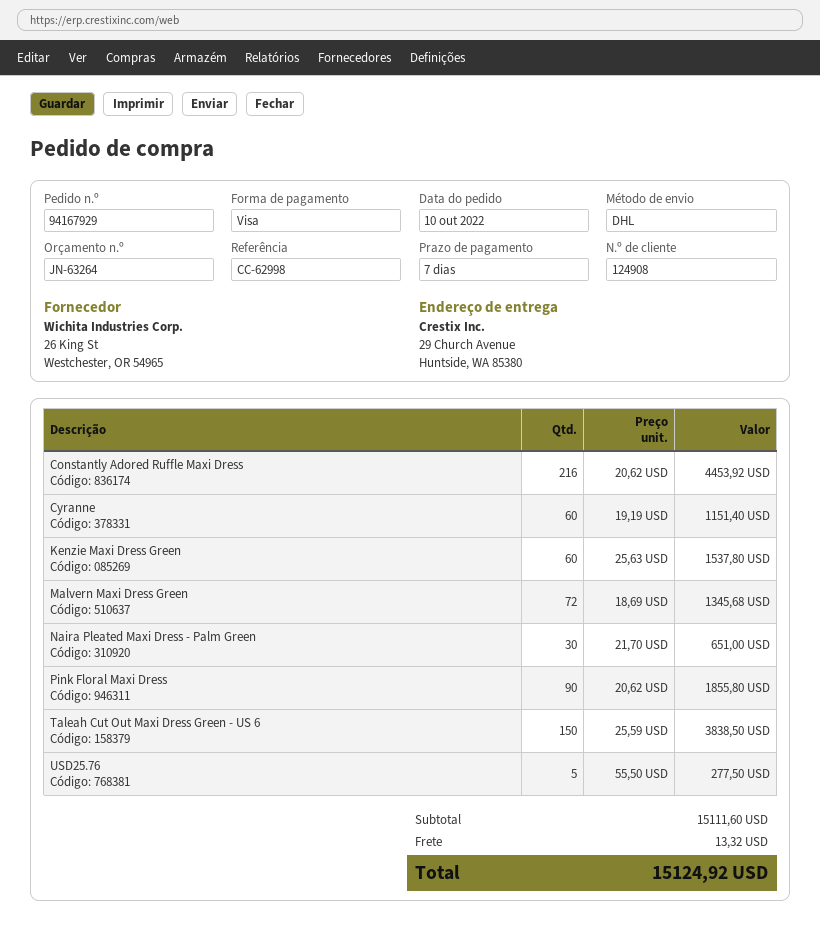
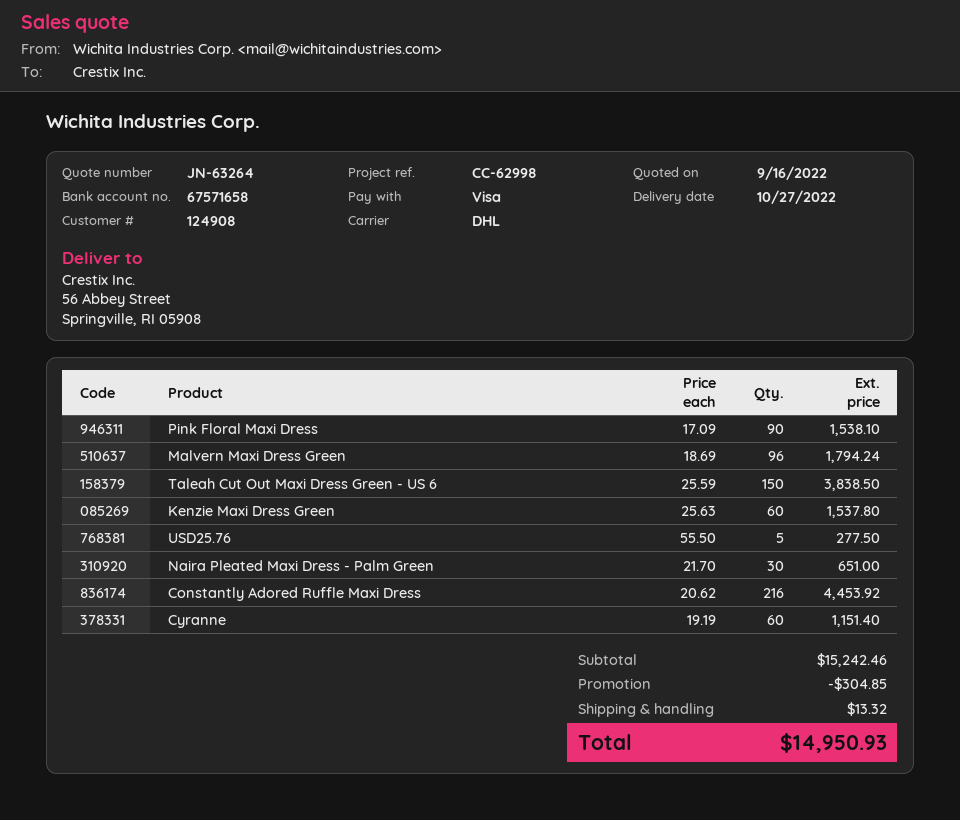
ship to: 29 Church Avenue, Huntside, WA 85380 -> 56 Abbey Street, Springville, RI 05908
Malvern Maxi Dress Green: 72 x 18.69 = 1345.68 -> 96 x 18.69 = 1794.24
Pink Floral Maxi Dress: 90 x 20.62 = 1855.80 -> 90 x 17.09 = 1538.10
subtotal: 15111.60 -> 15242.46
discount: none -> 304.85
total: 15124.92 -> 14950.93

